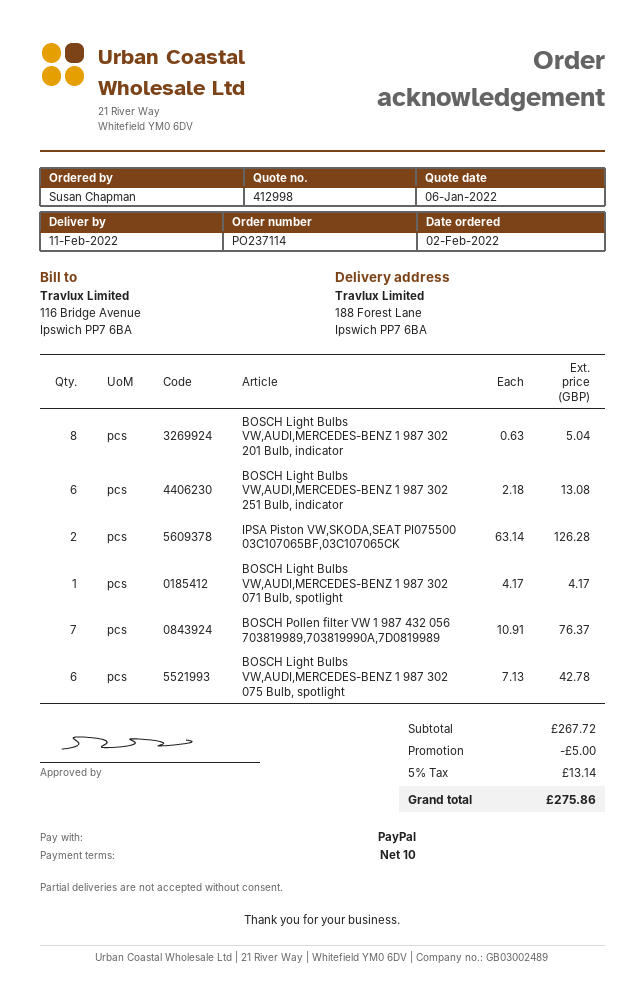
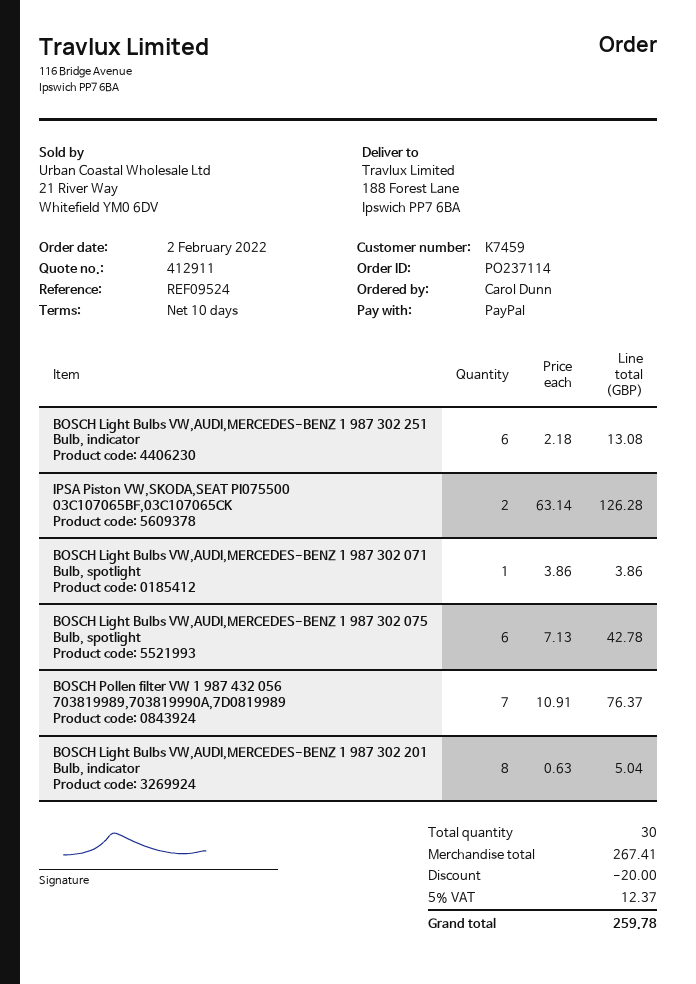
quote number: 412998 -> 412911
ordered by: Susan Chapman -> Carol Dunn
BOSCH Light Bulbs VW,AUDI,MERCEDES-BENZ 1 987 302 071 Bulb, spotlight: 1 x 4.17 = 4.17 -> 1 x 3.86 = 3.86
subtotal: 267.72 -> 267.41
discount: 5.00 -> 20.00
tax: 5% = 13.14 -> 5% = 12.37
total: 275.86 -> 259.78

